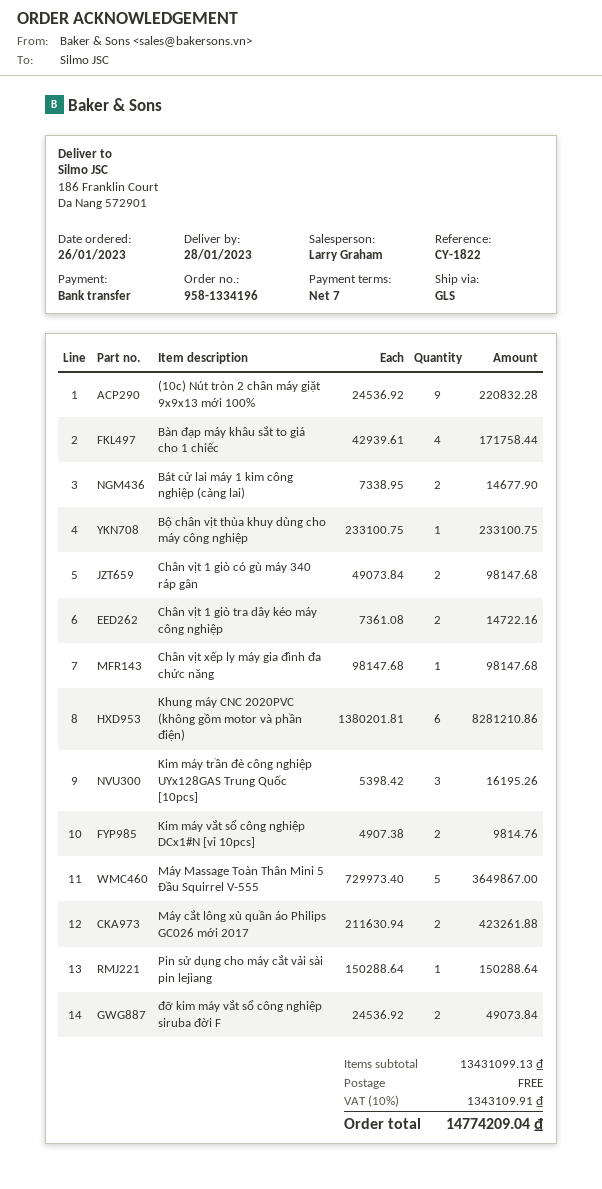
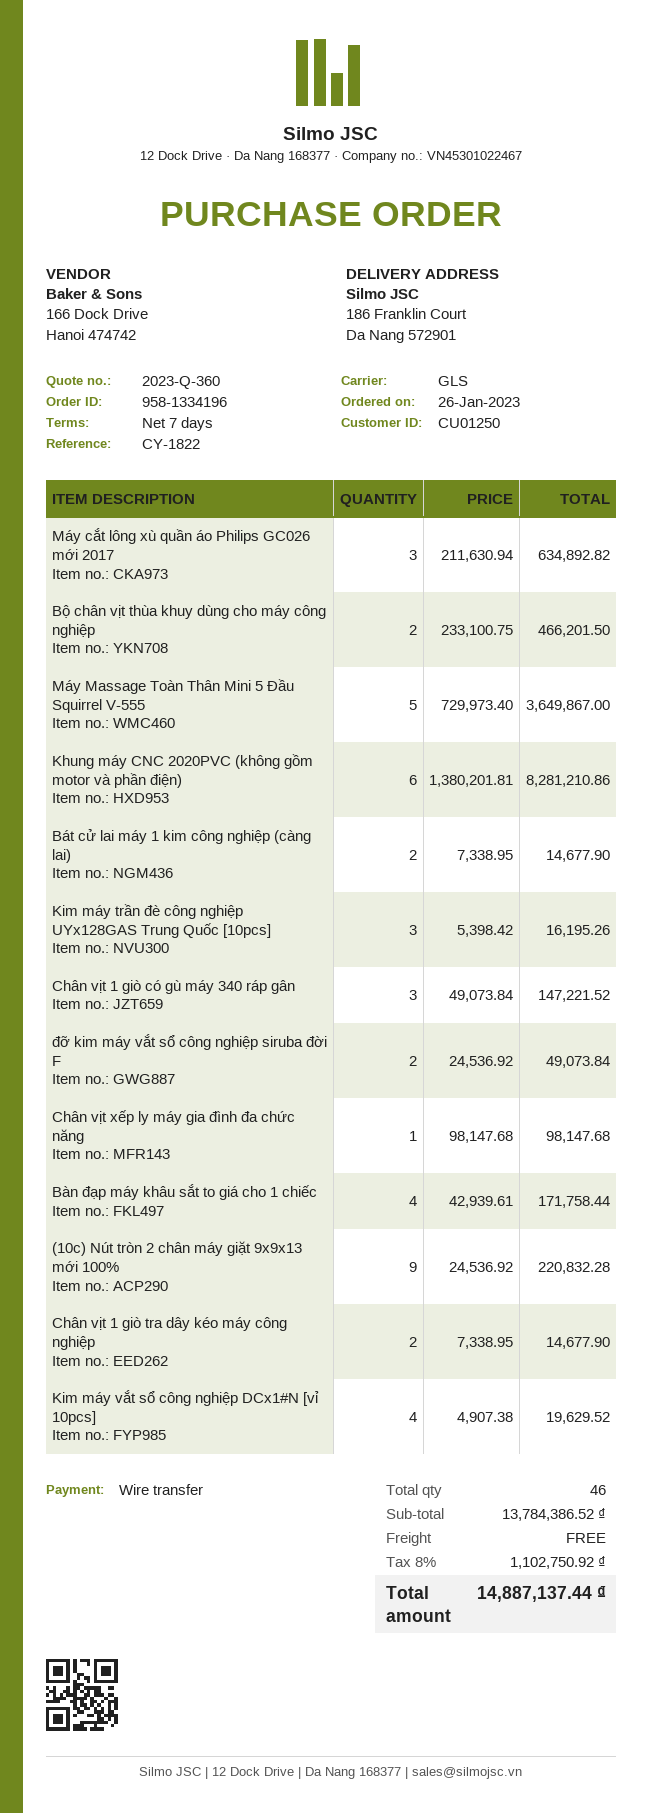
Bộ chân vịt thùa khuy dùng cho máy công nghiệp: 1 x 233100.75 = 233100.75 -> 2 x 233100.75 = 466201.50
Chân vịt 1 giò có gù máy 340 ráp gân: 2 x 49073.84 = 98147.68 -> 3 x 49073.84 = 147221.52
Chân vịt 1 giò tra dây kéo máy công nghiệp: 2 x 7361.08 = 14722.16 -> 2 x 7338.95 = 14677.90
Kim máy vắt sổ công nghiệp DCx1#N [vỉ 10pcs]: 2 x 4907.38 = 9814.76 -> 4 x 4907.38 = 19629.52
Máy cắt lông xù quần áo Philips GC026 mới 2017: 2 x 211630.94 = 423261.88 -> 3 x 211630.94 = 634892.82
Pin sử dụng cho máy cắt vải sài pin lejiang: 1 x 150288.64 = 150288.64 -> none
subtotal: 13431099.13 -> 13784386.52
tax: 10% = 1343109.91 -> 8% = 1102750.92
total: 14774209.04 -> 14887137.44

